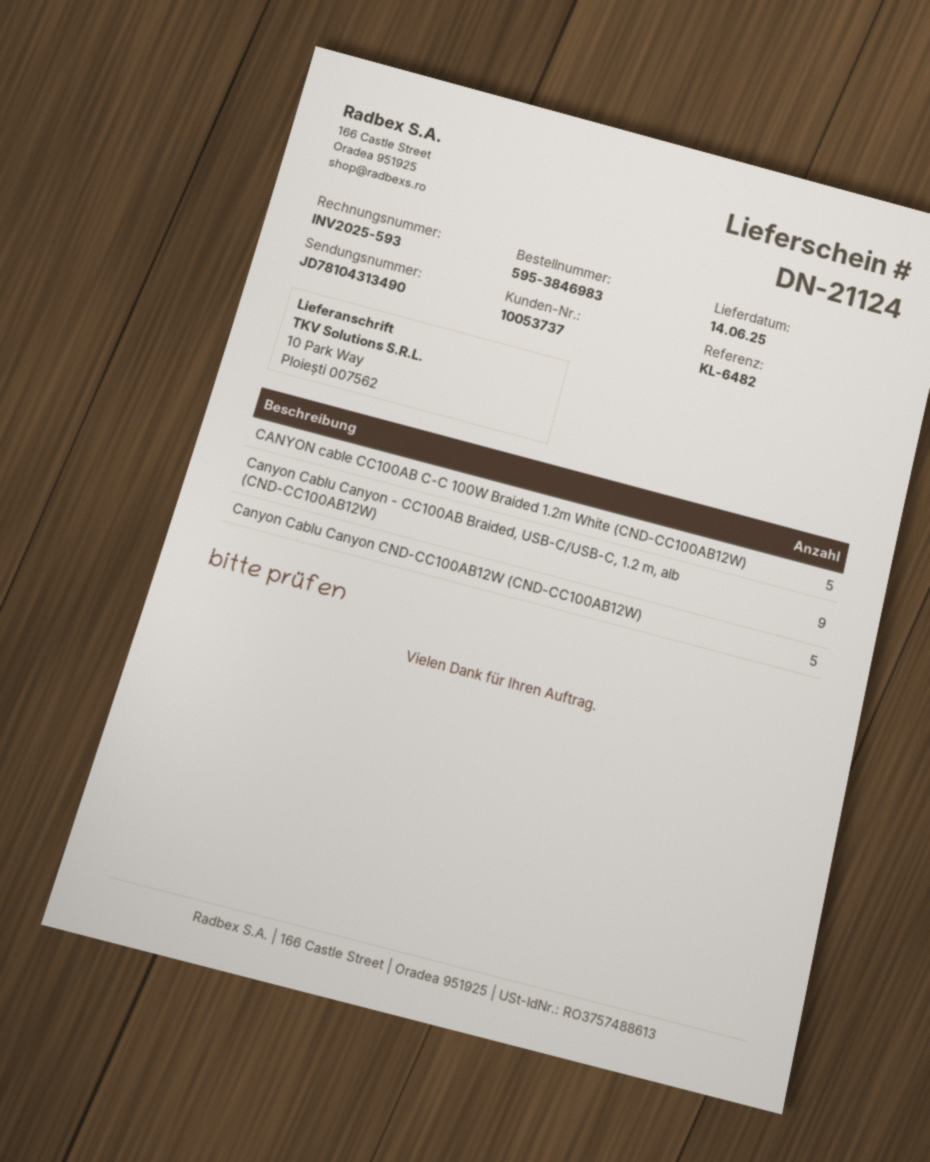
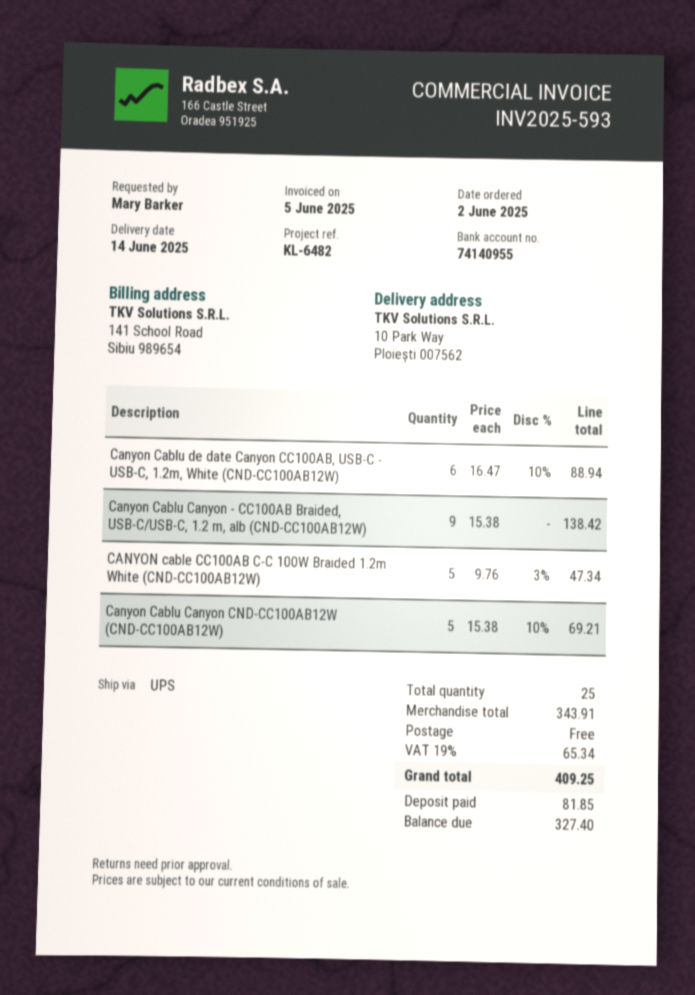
Canyon Cablu de date Canyon CC100AB, USB-C - USB-C, 1.2m, White (CND-CC100AB12W): none -> 6

